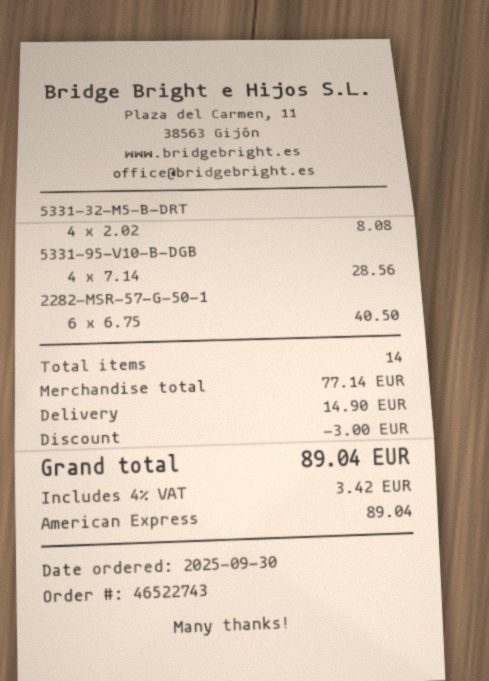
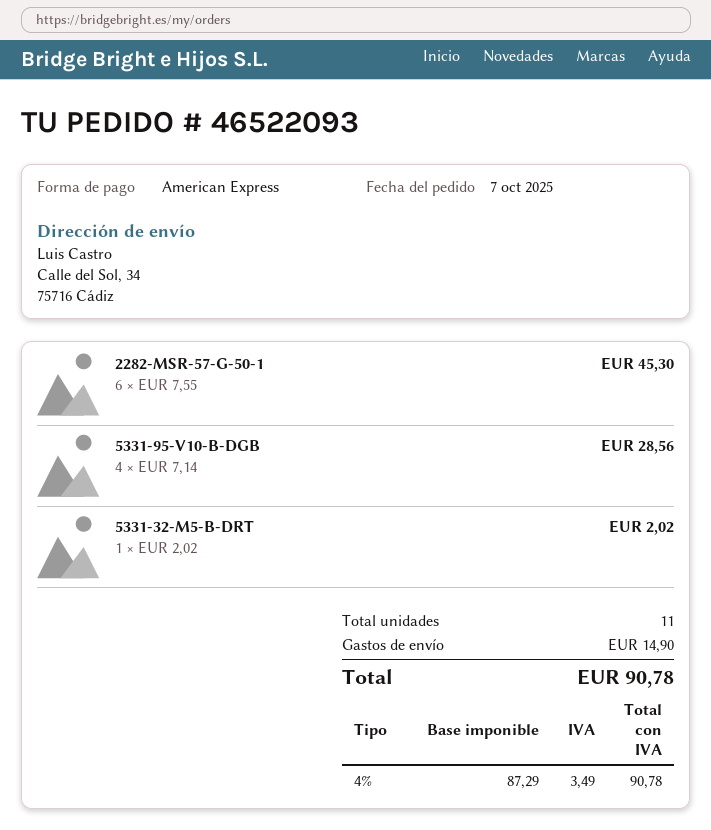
order number: 46522743 -> 46522093
order date: 2025-09-30 -> 2025-10-07
5331-32-M5-B-DRT: 4 x 2.02 = 8.08 -> 1 x 2.02 = 2.02
2282-MSR-57-G-50-1: 6 x 6.75 = 40.50 -> 6 x 7.55 = 45.30
total quantity: 14 -> 11
discount: 3.00 -> none
tax: 4% = 3.42 -> 4% = 3.49
total: 89.04 -> 90.78

